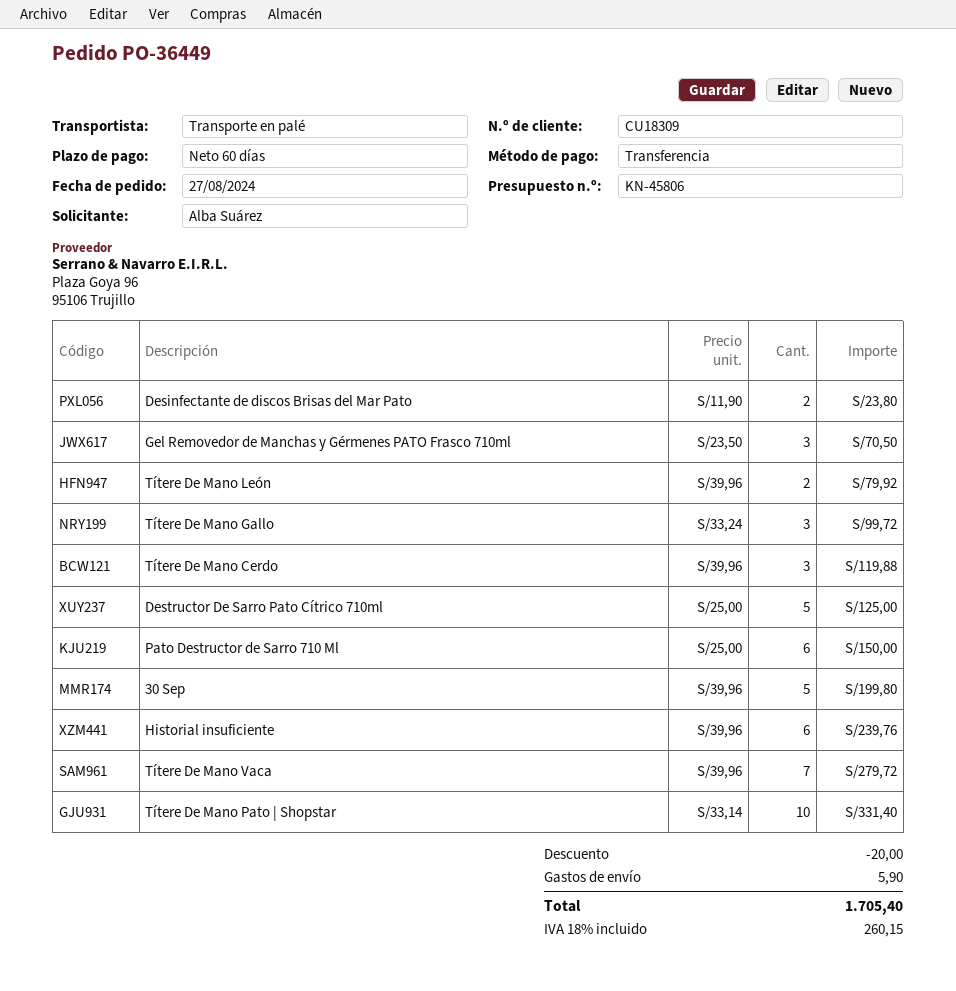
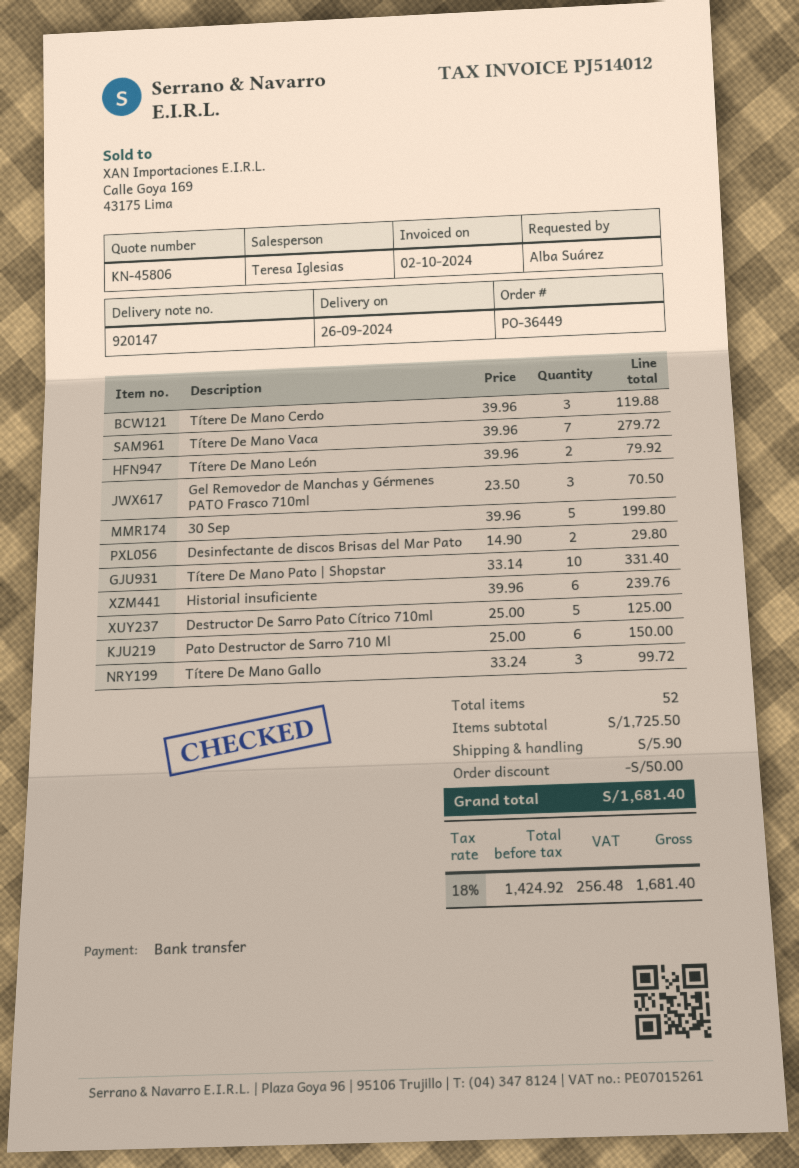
Desinfectante de discos Brisas del Mar Pato: 2 x 11.90 = 23.80 -> 2 x 14.90 = 29.80
discount: 20.00 -> 50.00
tax: 18% = 260.15 -> 18% = 256.48
total: 1705.40 -> 1681.40

